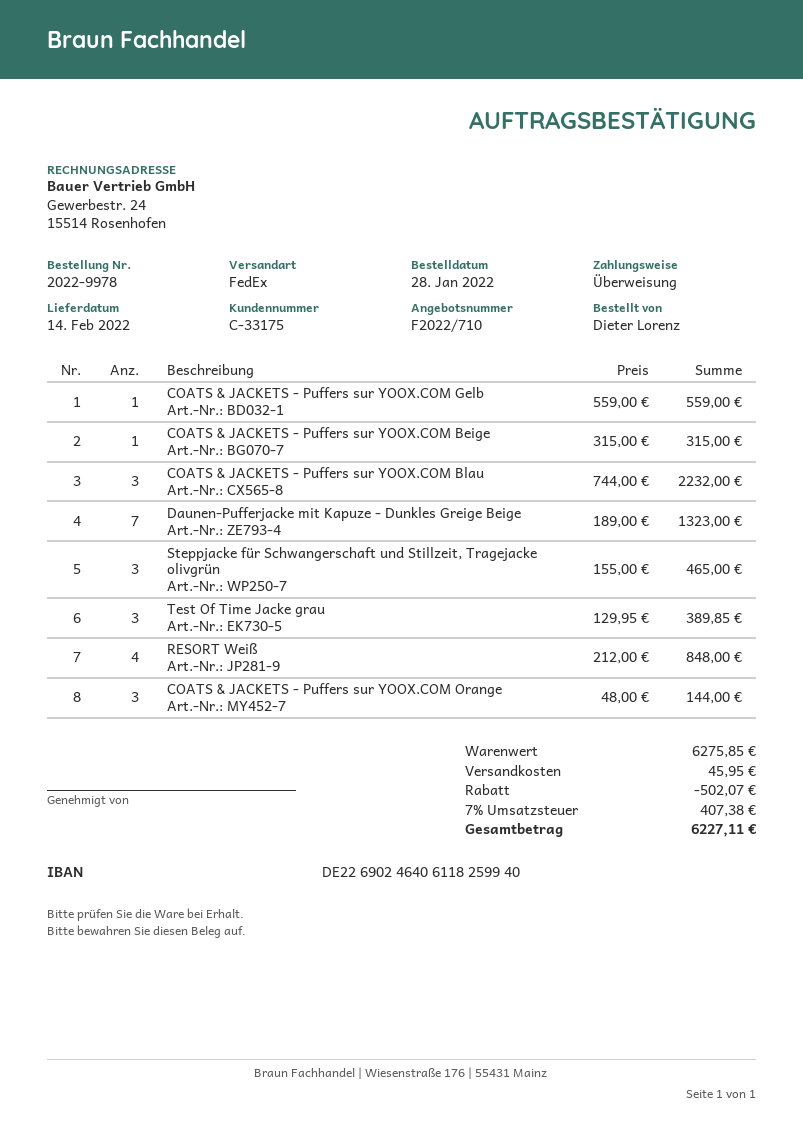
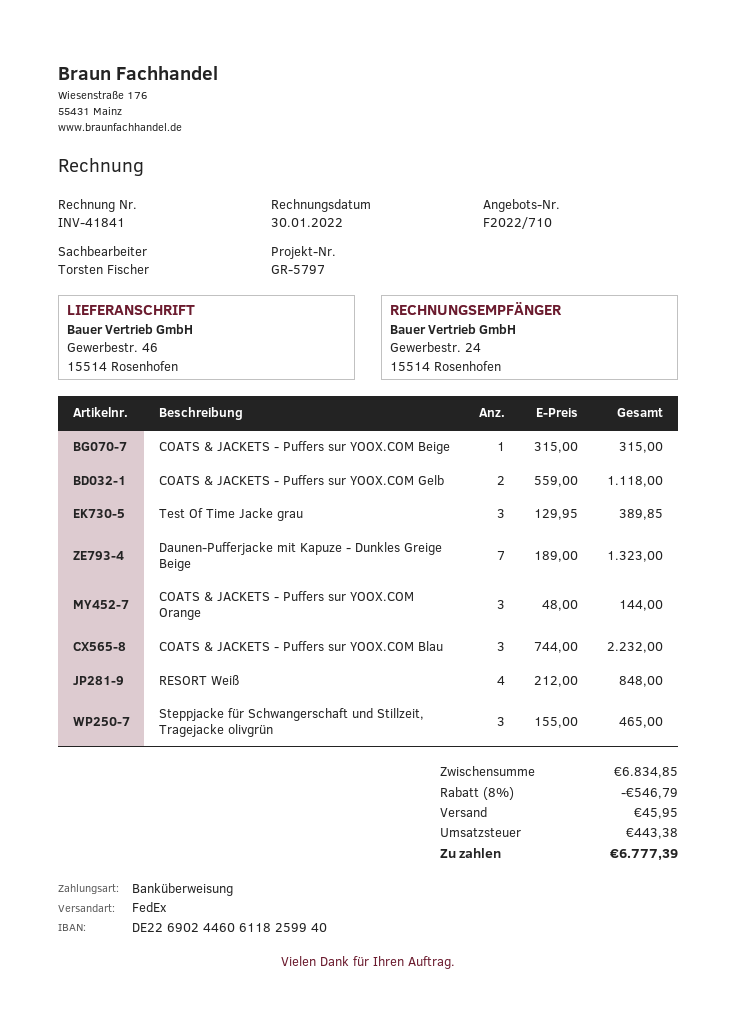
bank account: DE22690246406118259940 -> DE22690244606118259940
COATS & JACKETS - Puffers sur YOOX.COM Gelb: 1 x 559.00 = 559.00 -> 2 x 559.00 = 1118.00
subtotal: 6275.85 -> 6834.85
discount: 502.07 -> 546.79
tax: 407.38 -> 443.38
total: 6227.11 -> 6777.39

